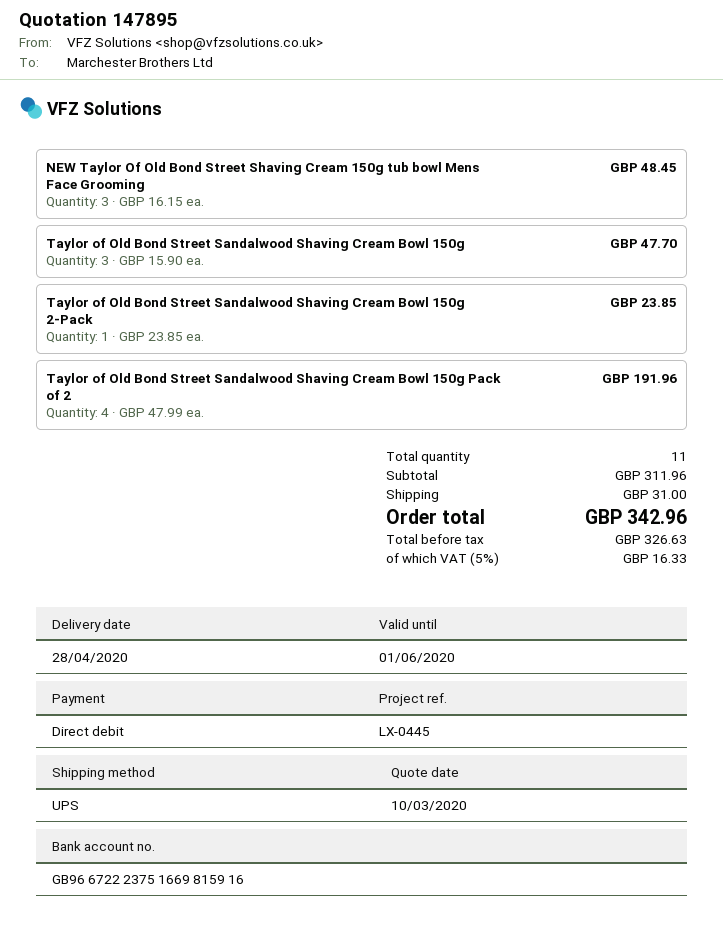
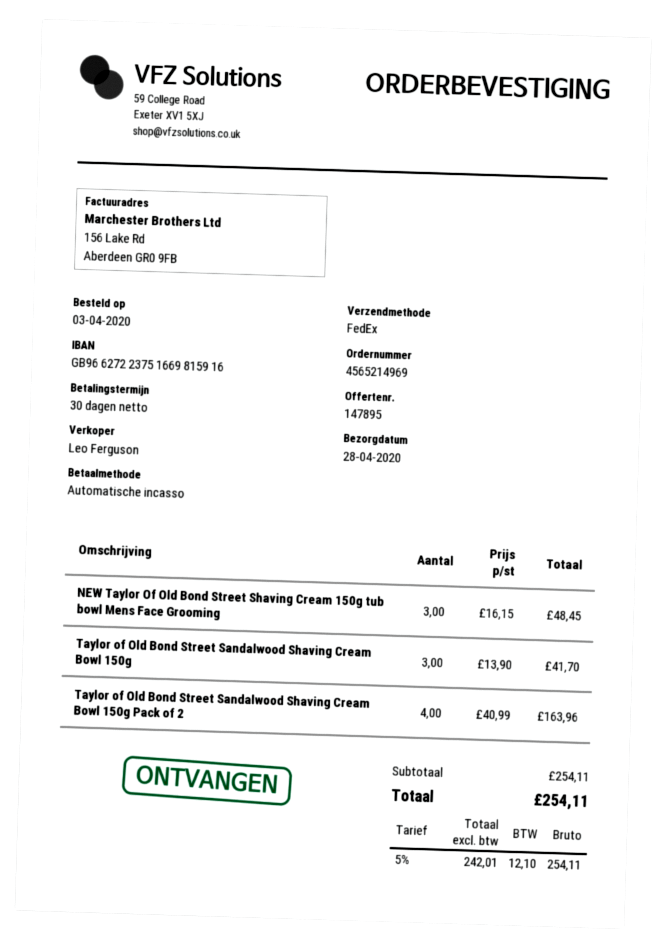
bank account: GB96672223751669815916 -> GB96627223751669815916
shipping method: UPS -> FedEx
Taylor of Old Bond Street Sandalwood Shaving Cream Bowl 150g: 3 x 15.90 = 47.70 -> 3 x 13.90 = 41.70
Taylor of Old Bond Street Sandalwood Shaving Cream Bowl 150g 2-Pack: 1 x 23.85 = 23.85 -> none
Taylor of Old Bond Street Sandalwood Shaving Cream Bowl 150g Pack of 2: 4 x 47.99 = 191.96 -> 4 x 40.99 = 163.96
subtotal: 311.96 -> 254.11
shipping: 31.00 -> none
net: 326.63 -> 242.01
tax: 5% = 16.33 -> 5% = 12.10
total: 342.96 -> 254.11

